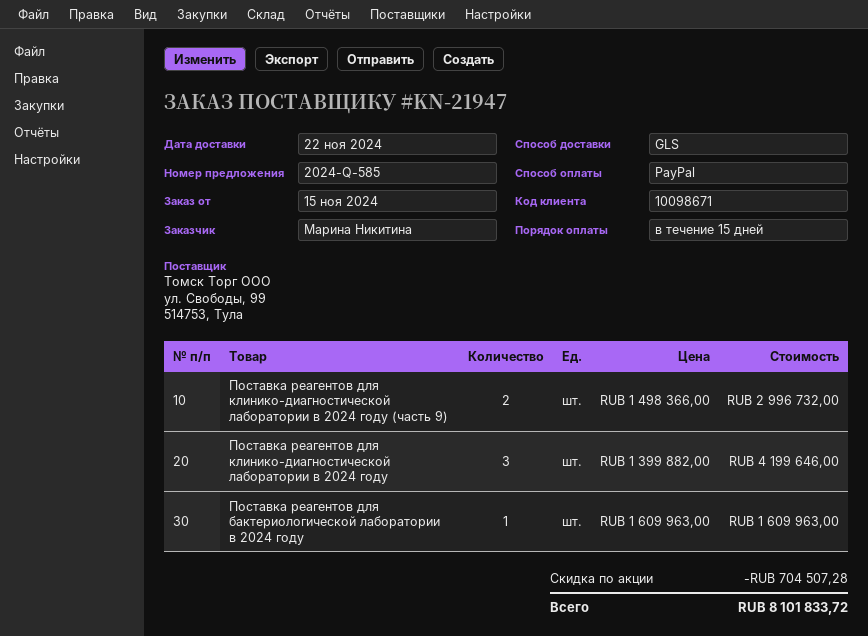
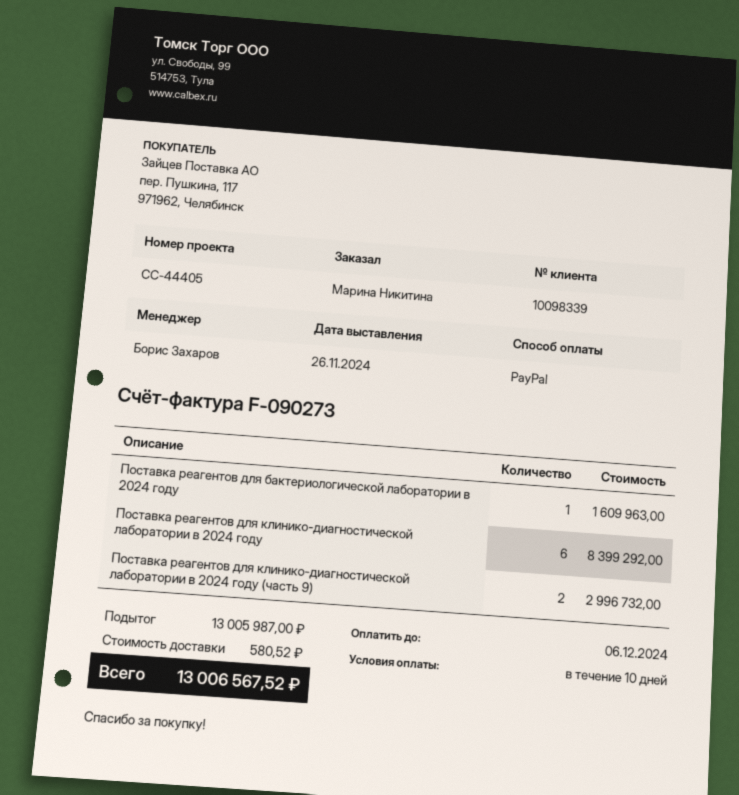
payment terms: 15 days -> 10 days
customer number: 10098671 -> 10098339
Поставка реагентов для клинико-диагностической лаборатории в 2024 году: 3 for 4199646.00 -> 6 for 8399292.00
discount: 704507.28 -> none
shipping: none -> 580.52
total: 8101833.72 -> 13006567.52

